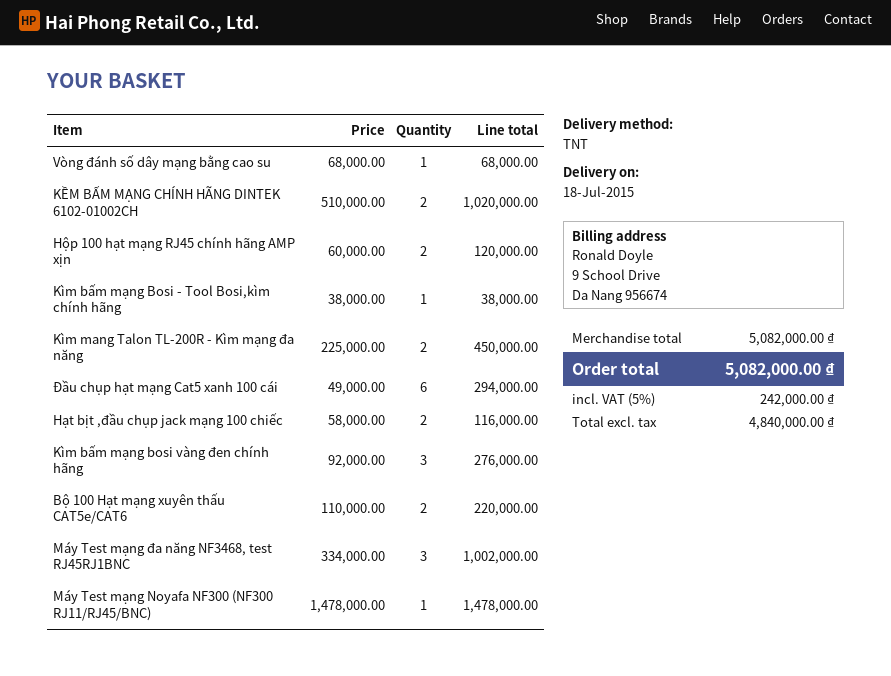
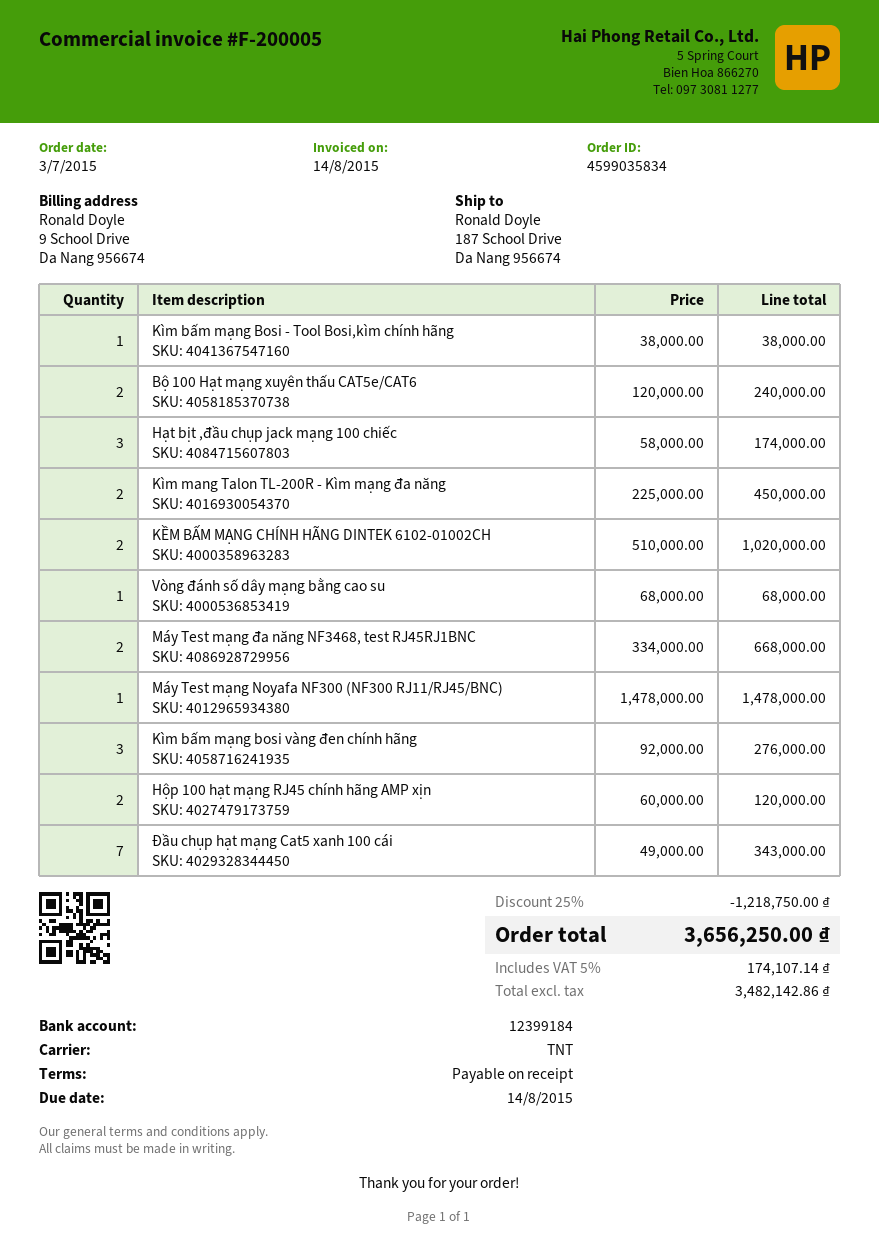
Đầu chụp hạt mạng Cat5 xanh 100 cái: 6 x 49000.00 = 294000.00 -> 7 x 49000.00 = 343000.00
Hạt bịt ,đầu chụp jack mạng 100 chiếc: 2 x 58000.00 = 116000.00 -> 3 x 58000.00 = 174000.00
Bộ 100 Hạt mạng xuyên thấu CAT5e/CAT6: 2 x 110000.00 = 220000.00 -> 2 x 120000.00 = 240000.00
Máy Test mạng đa năng NF3468, test RJ45RJ1BNC: 3 x 334000.00 = 1002000.00 -> 2 x 334000.00 = 668000.00
discount: none -> 25% = 1218750.00
net: 4840000.00 -> 3482142.86
tax: 5% = 242000.00 -> 5% = 174107.14
total: 5082000.00 -> 3656250.00

